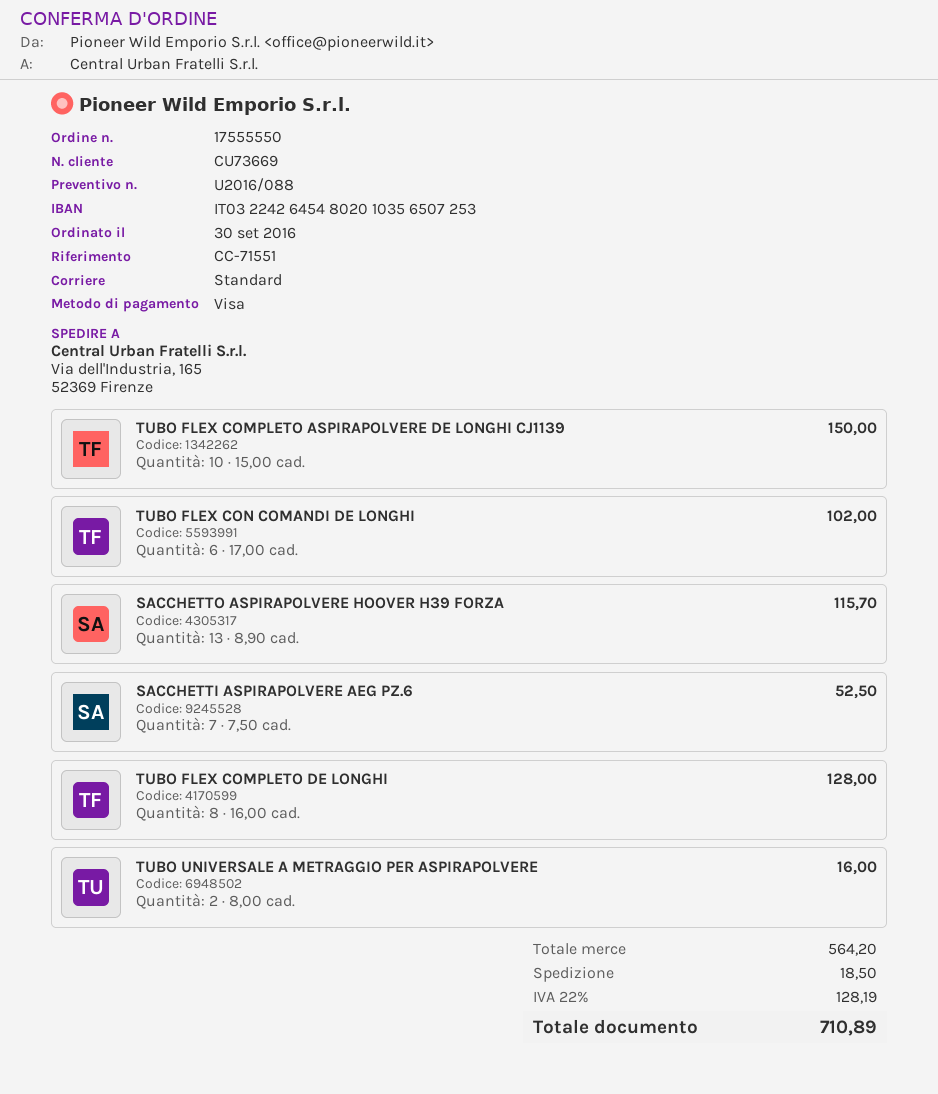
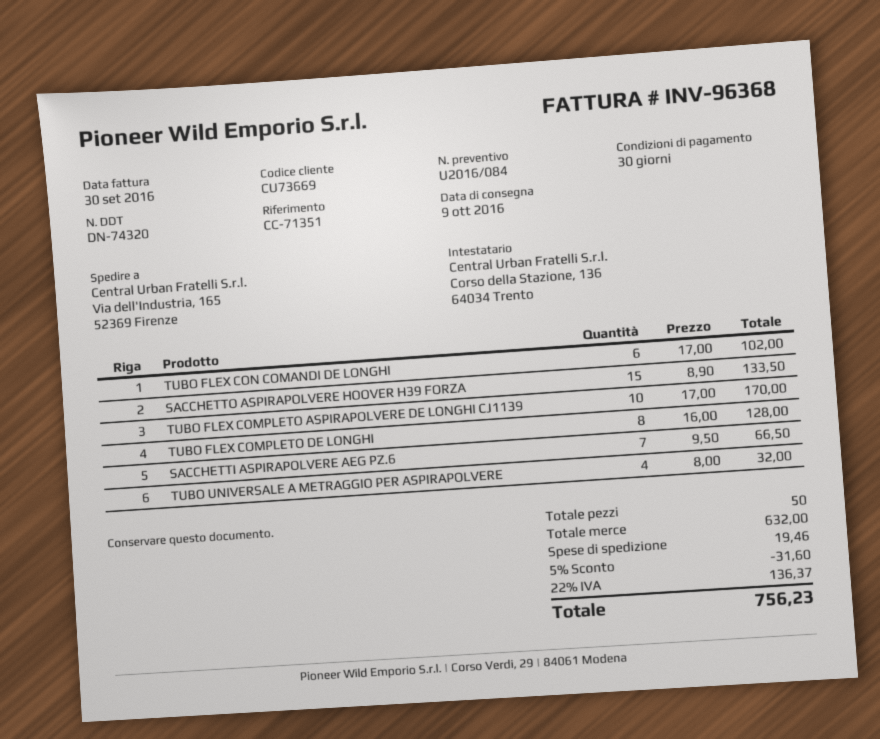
quote number: U2016/088 -> U2016/084
reference: CC-71551 -> CC-71351
TUBO FLEX COMPLETO ASPIRAPOLVERE DE LONGHI CJ1139: 10 x 15.00 = 150.00 -> 10 x 17.00 = 170.00
SACCHETTO ASPIRAPOLVERE HOOVER H39 FORZA: 13 x 8.90 = 115.70 -> 15 x 8.90 = 133.50
SACCHETTI ASPIRAPOLVERE AEG PZ.6: 7 x 7.50 = 52.50 -> 7 x 9.50 = 66.50
TUBO UNIVERSALE A METRAGGIO PER ASPIRAPOLVERE: 2 x 8.00 = 16.00 -> 4 x 8.00 = 32.00
subtotal: 564.20 -> 632.00
discount: none -> 5% = 31.60
shipping: 18.50 -> 19.46
tax: 22% = 128.19 -> 22% = 136.37
total: 710.89 -> 756.23

